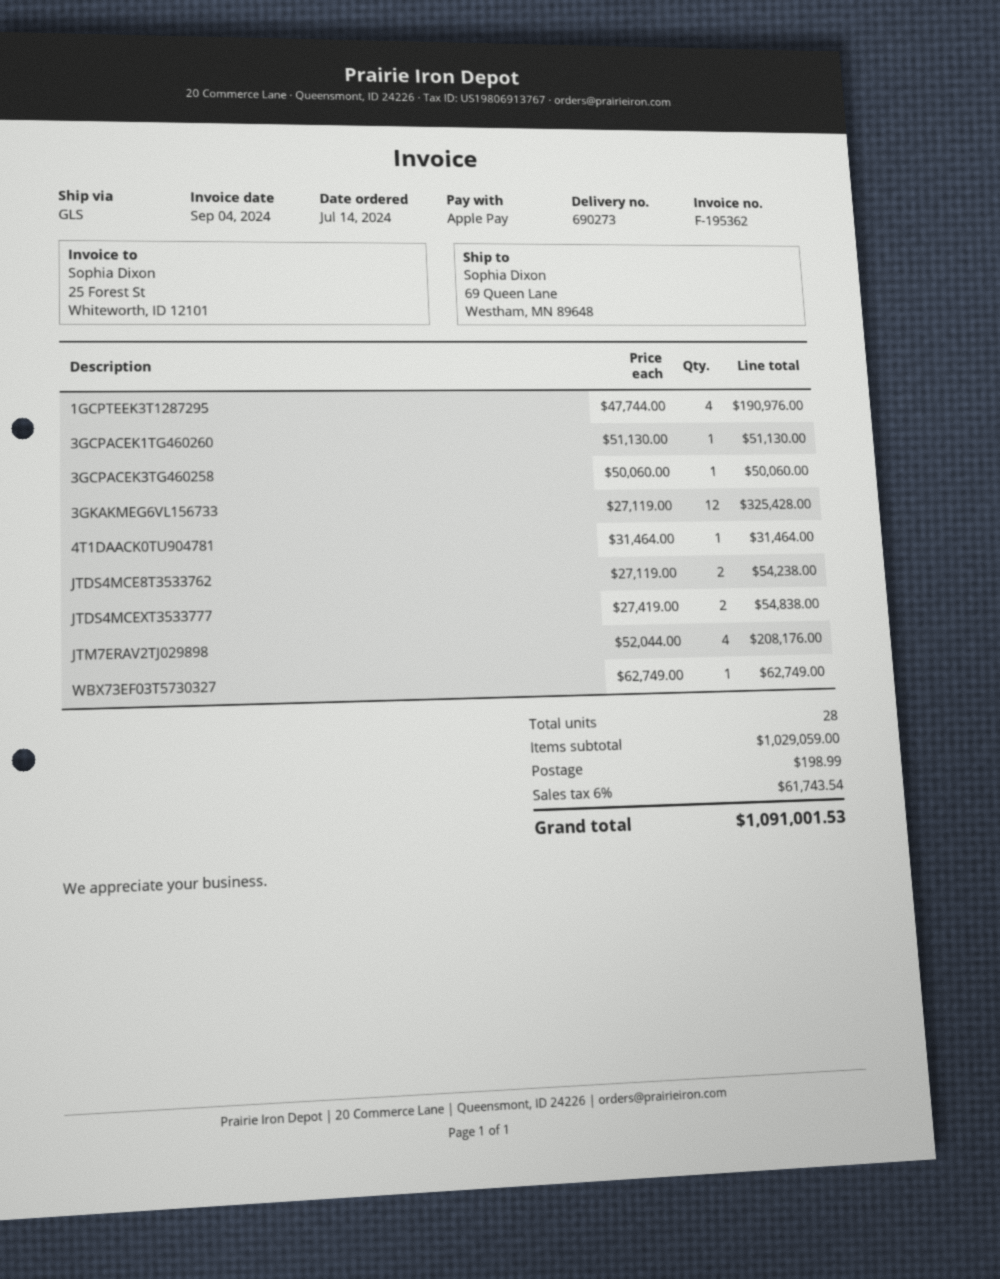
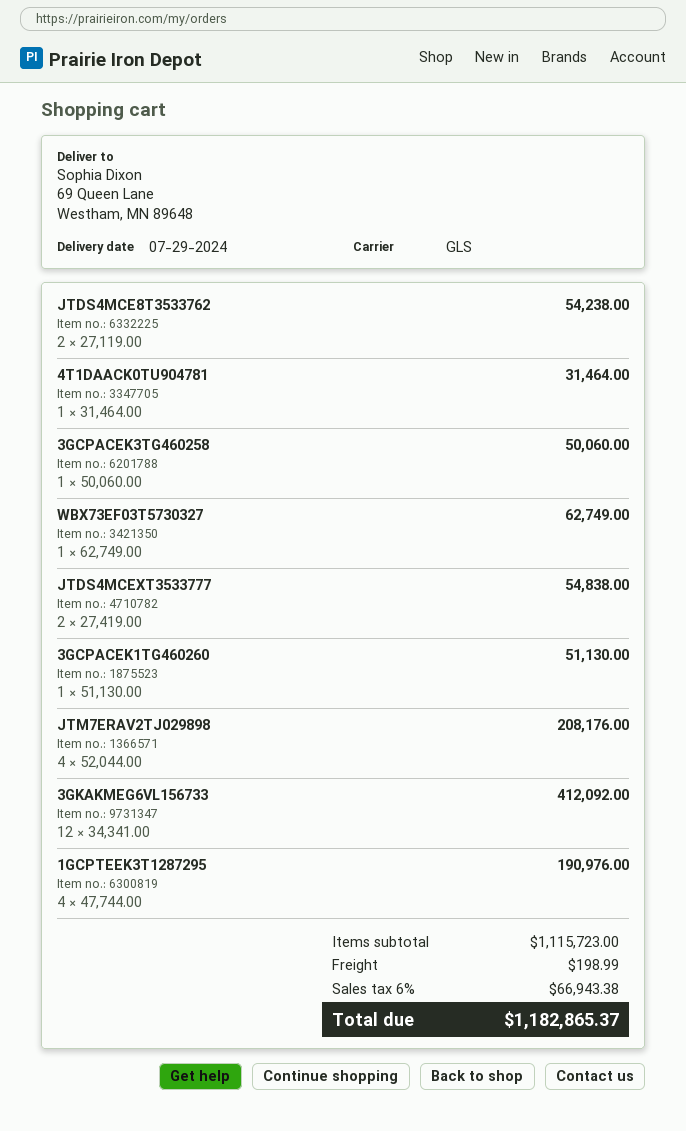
3GKAKMEG6VL156733: 12 x 27119.00 = 325428.00 -> 12 x 34341.00 = 412092.00
subtotal: 1029059.00 -> 1115723.00
tax: 6% = 61743.54 -> 6% = 66943.38
total: 1091001.53 -> 1182865.37

